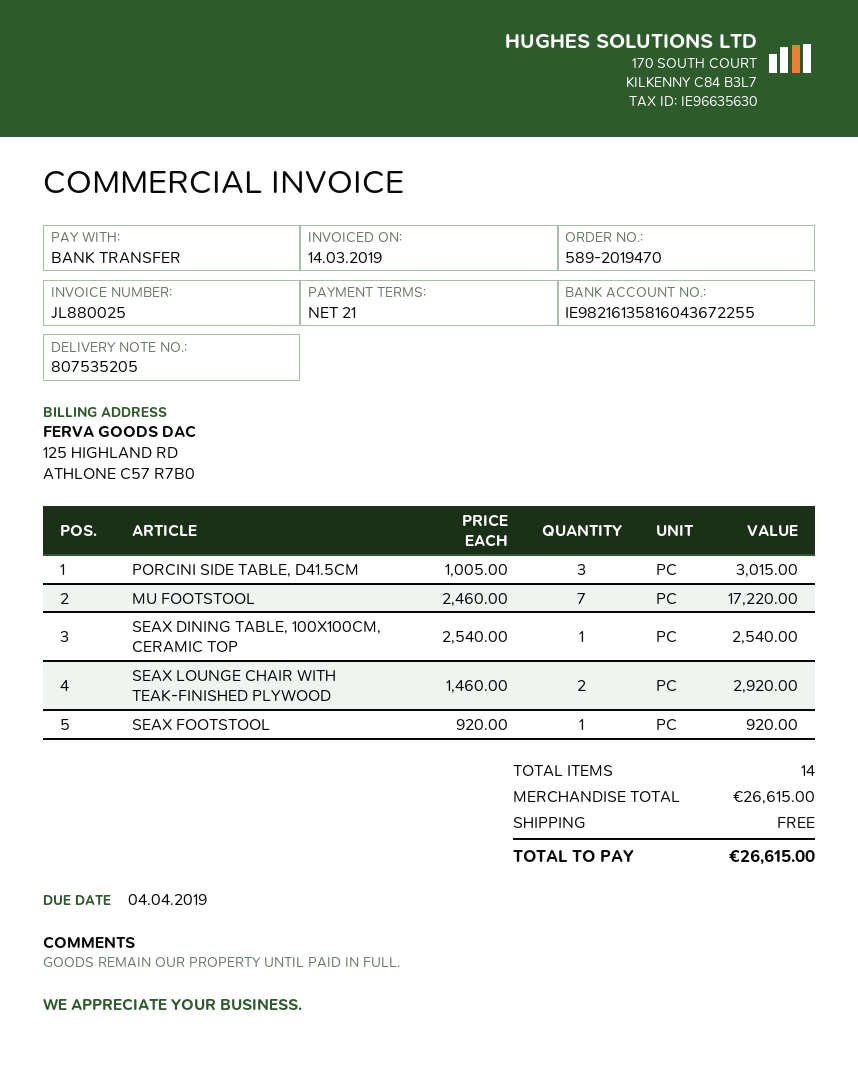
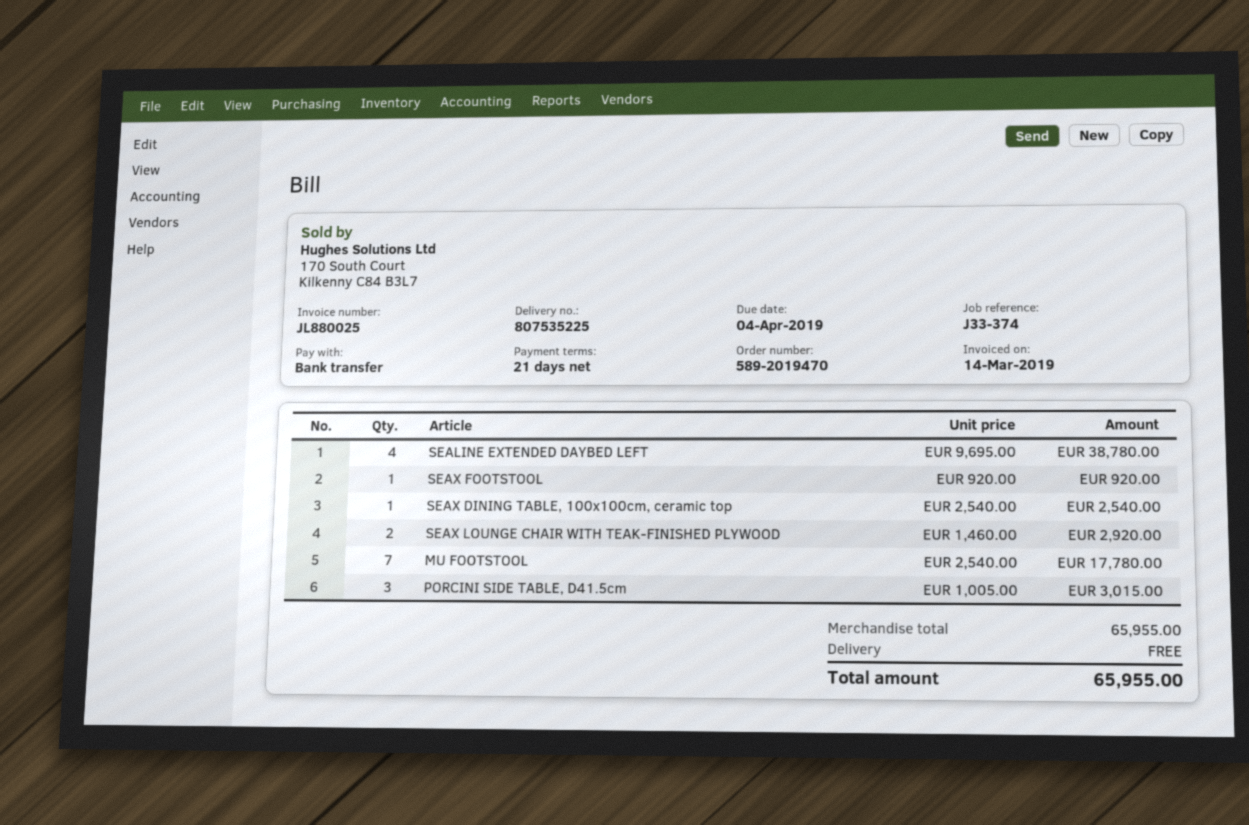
delivery note number: 807535205 -> 807535225
MU FOOTSTOOL: 7 x 2460.00 = 17220.00 -> 7 x 2540.00 = 17780.00
SEALINE EXTENDED DAYBED LEFT: none -> 4 x 9695.00 = 38780.00
subtotal: 26615.00 -> 65955.00
total: 26615.00 -> 65955.00

